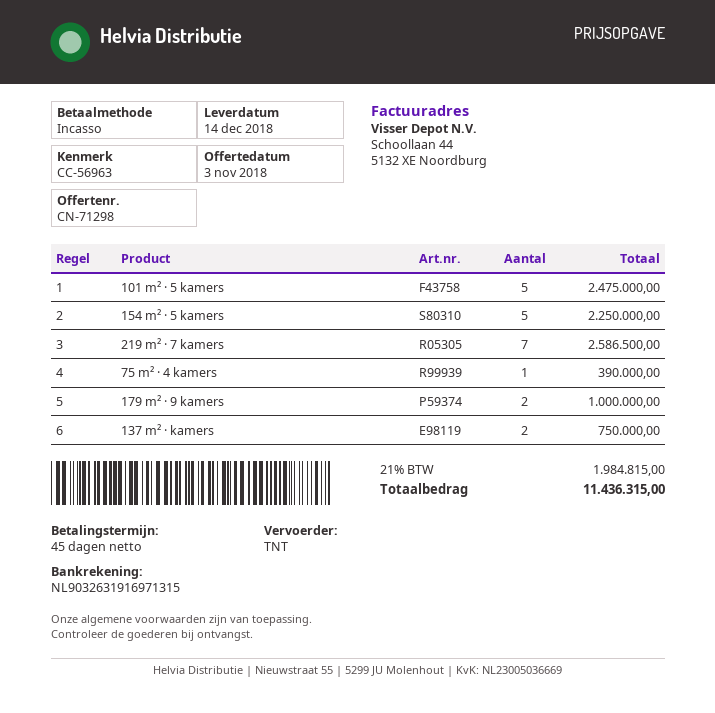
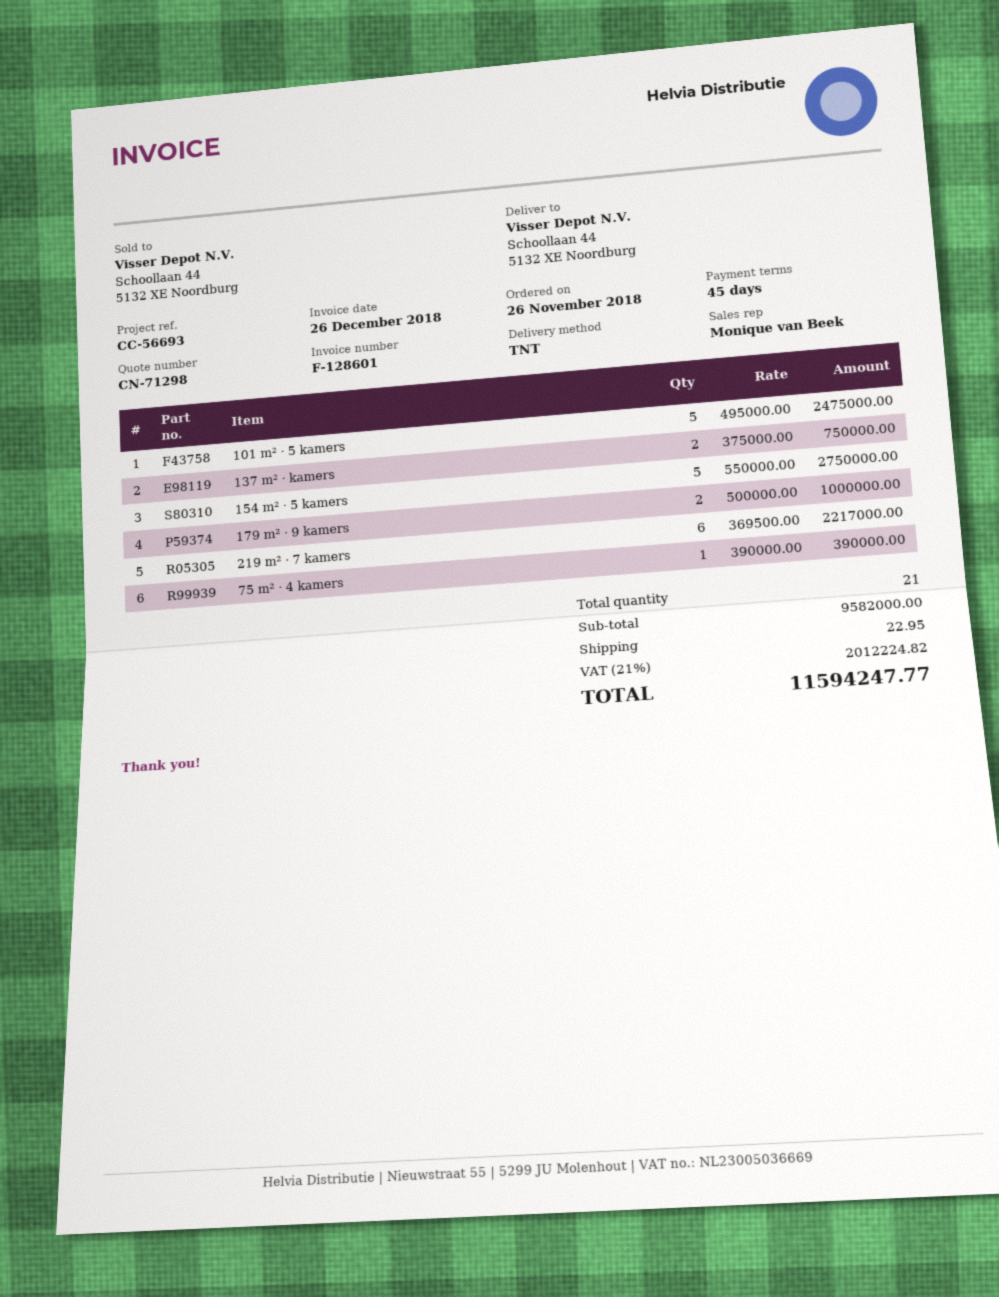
reference: CC-56963 -> CC-56693
154 m² · 5 kamers: 5 for 2250000.00 -> 5 for 2750000.00
219 m² · 7 kamers: 7 for 2586500.00 -> 6 for 2217000.00
shipping: none -> 22.95
tax: 21% = 1984815.00 -> 21% = 2012224.82
total: 11436315.00 -> 11594247.77

